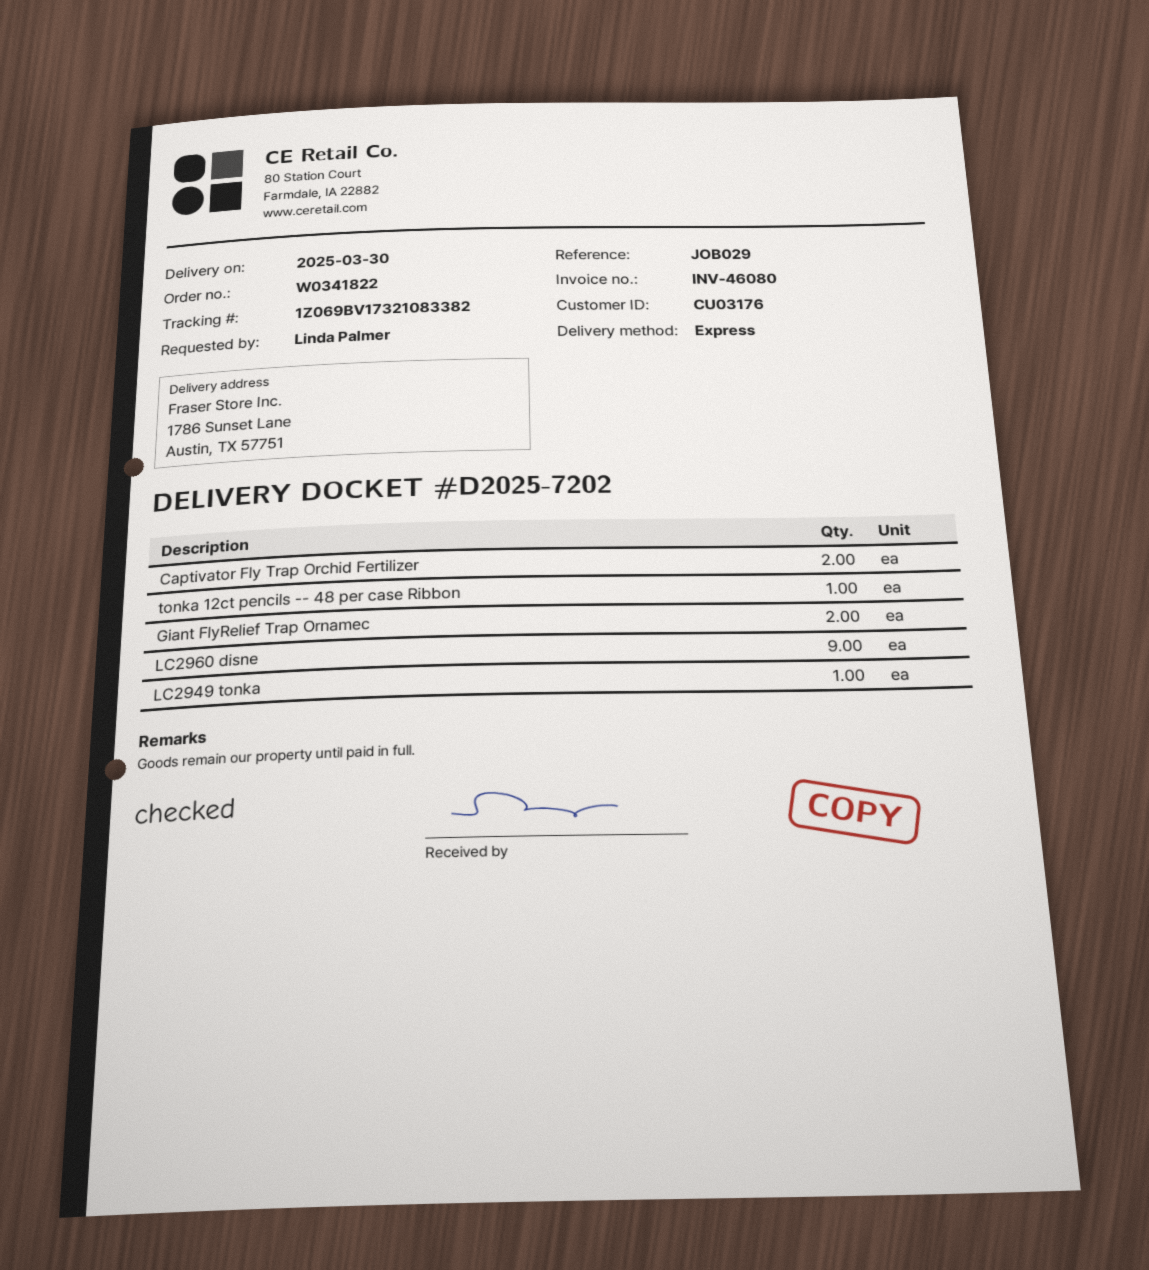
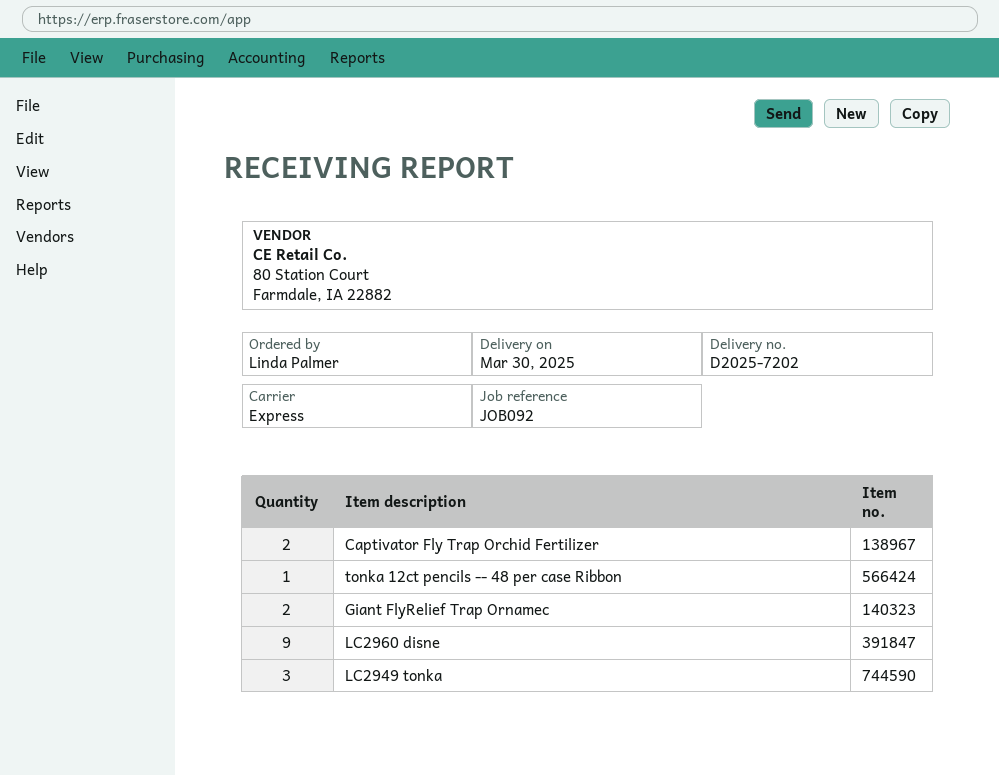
reference: JOB029 -> JOB092
LC2949 tonka: 1 -> 3

